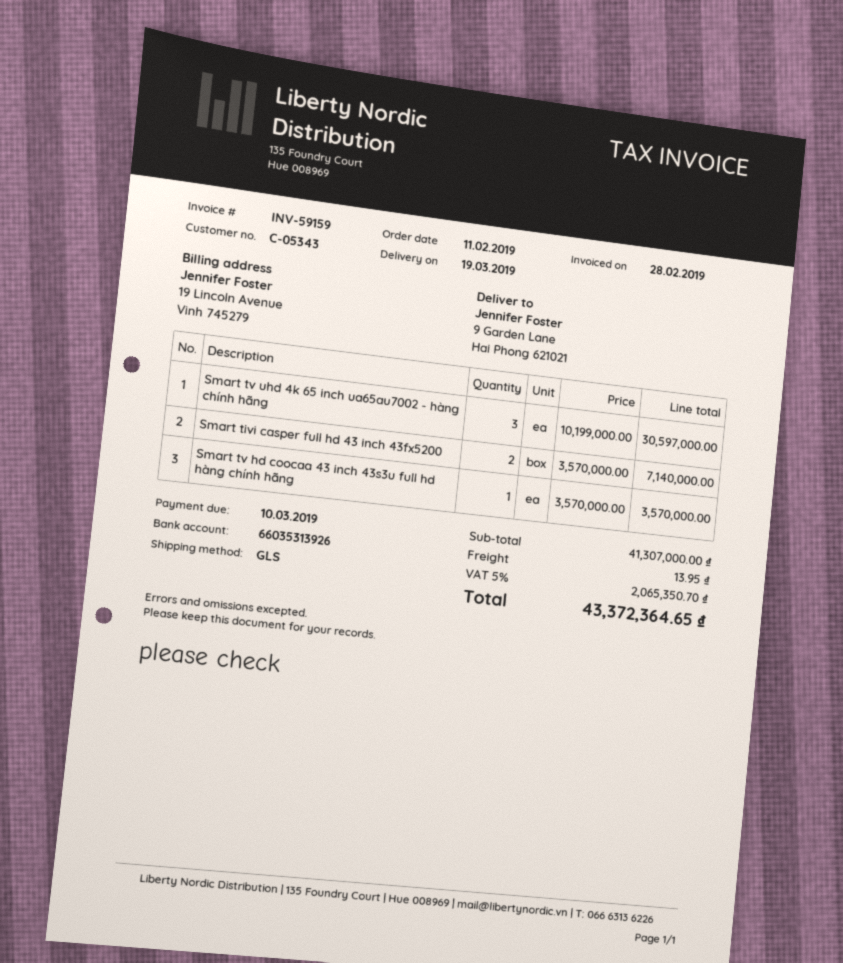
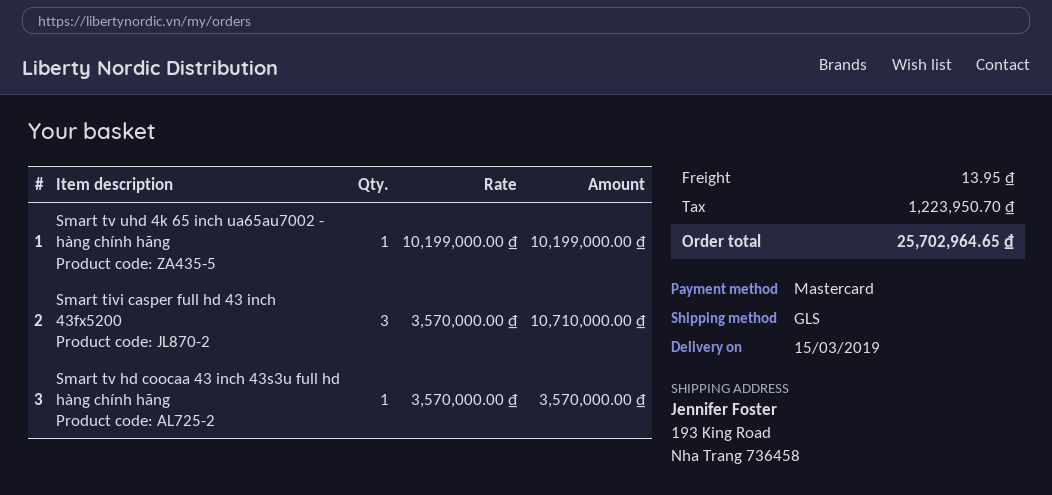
delivery date: 2019-03-19 -> 2019-03-15
ship to: 9 Garden Lane, Hai Phong 621021 -> 193 King Road, Nha Trang 736458
Smart tv uhd 4k 65 inch ua65au7002 - hàng chính hãng: 3 x 10199000.00 = 30597000.00 -> 1 x 10199000.00 = 10199000.00
Smart tivi casper full hd 43 inch 43fx5200: 2 x 3570000.00 = 7140000.00 -> 3 x 3570000.00 = 10710000.00
tax: 2065350.70 -> 1223950.70
total: 43372364.65 -> 25702964.65

